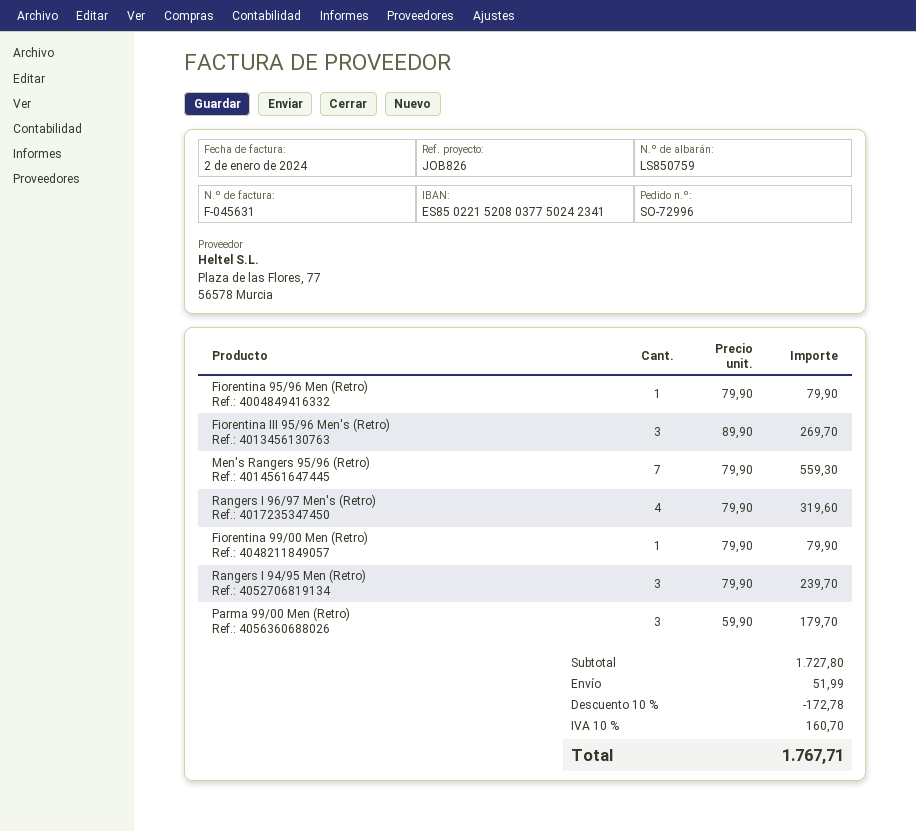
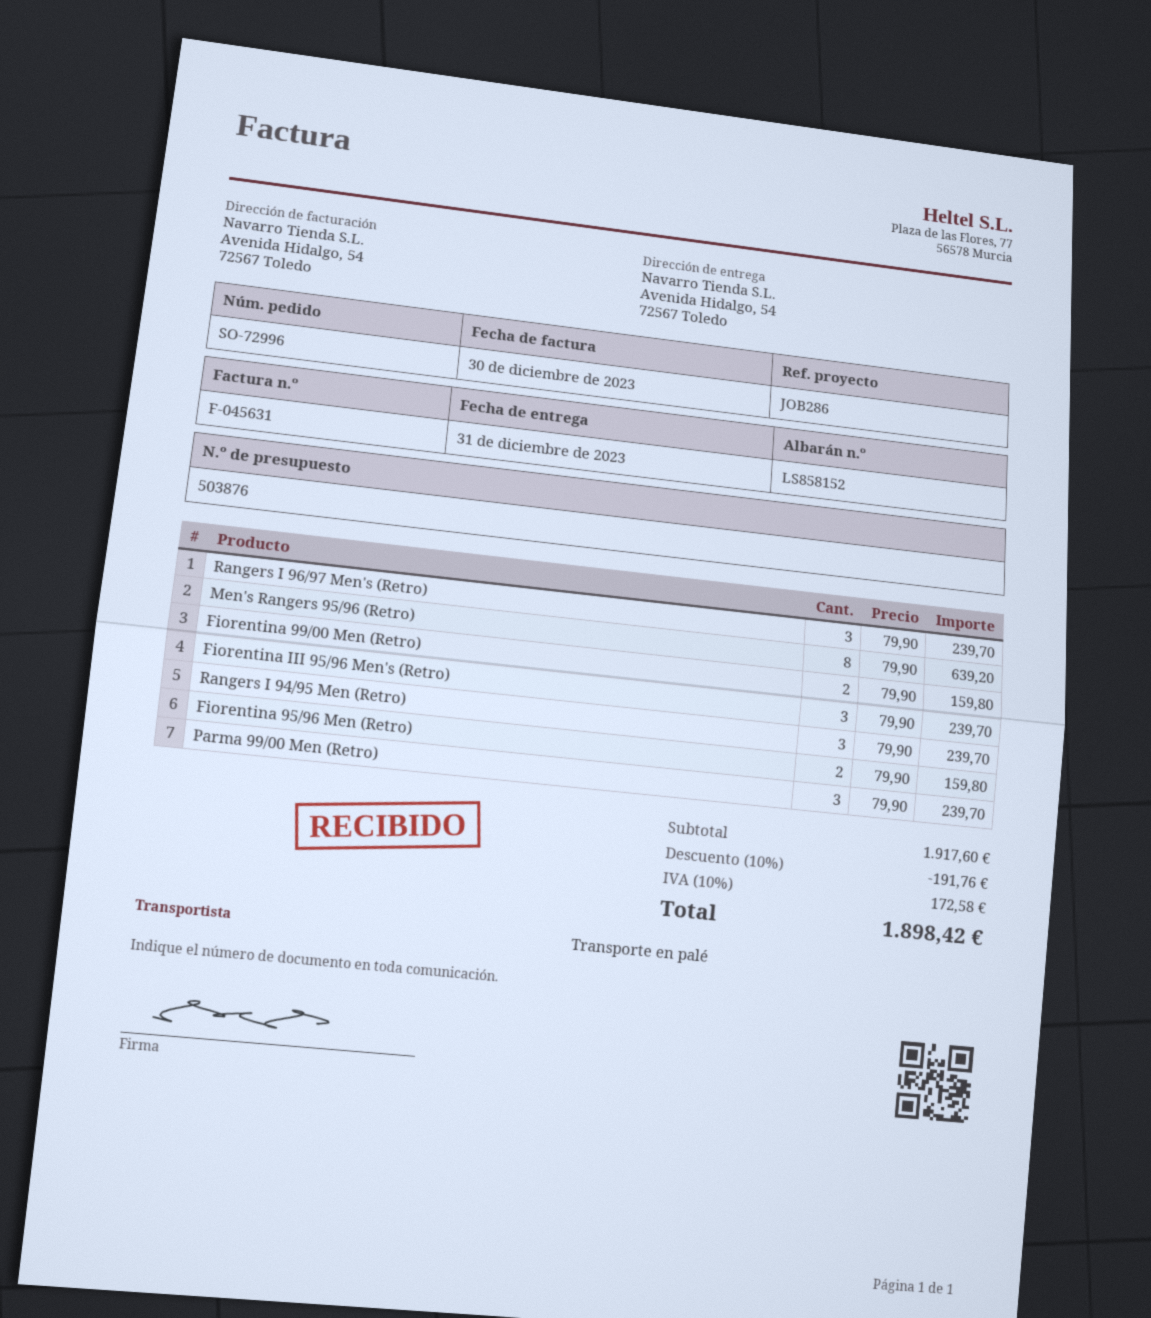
delivery note number: LS850759 -> LS858152
invoice date: 2024-01-02 -> 2023-12-30
reference: JOB826 -> JOB286
Fiorentina 95/96 Men (Retro): 1 x 79.90 = 79.90 -> 2 x 79.90 = 159.80
Fiorentina III 95/96 Men's (Retro): 3 x 89.90 = 269.70 -> 3 x 79.90 = 239.70
Men's Rangers 95/96 (Retro): 7 x 79.90 = 559.30 -> 8 x 79.90 = 639.20
Rangers I 96/97 Men's (Retro): 4 x 79.90 = 319.60 -> 3 x 79.90 = 239.70
Fiorentina 99/00 Men (Retro): 1 x 79.90 = 79.90 -> 2 x 79.90 = 159.80
Parma 99/00 Men (Retro): 3 x 59.90 = 179.70 -> 3 x 79.90 = 239.70
subtotal: 1727.80 -> 1917.60
discount: 10% = 172.78 -> 10% = 191.76
shipping: 51.99 -> none
tax: 10% = 160.70 -> 10% = 172.58
total: 1767.71 -> 1898.42

